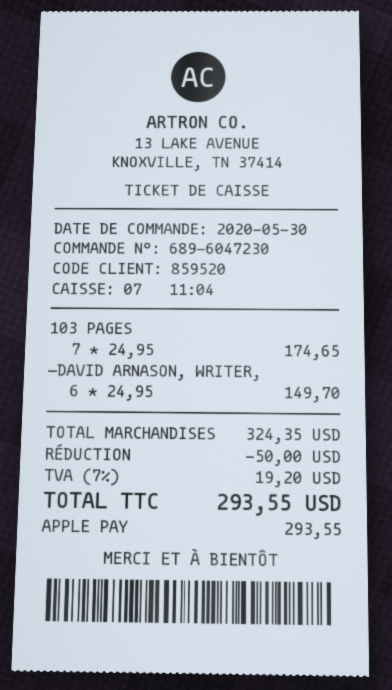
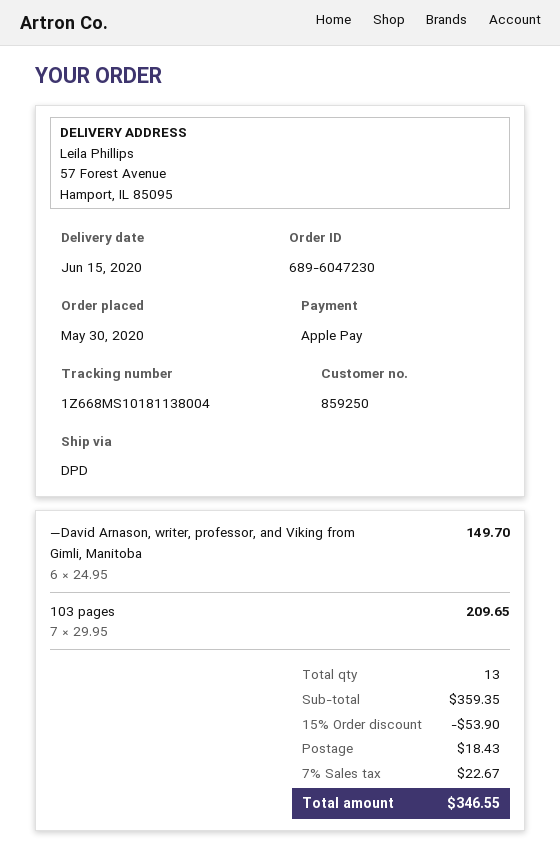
customer number: 859520 -> 859250
103 PAGES: 7 x 24.95 = 174.65 -> 7 x 29.95 = 209.65
subtotal: 324.35 -> 359.35
discount: 50.00 -> 53.90
shipping: none -> 18.43
tax: 7% = 19.20 -> 7% = 22.67
total: 293.55 -> 346.55

